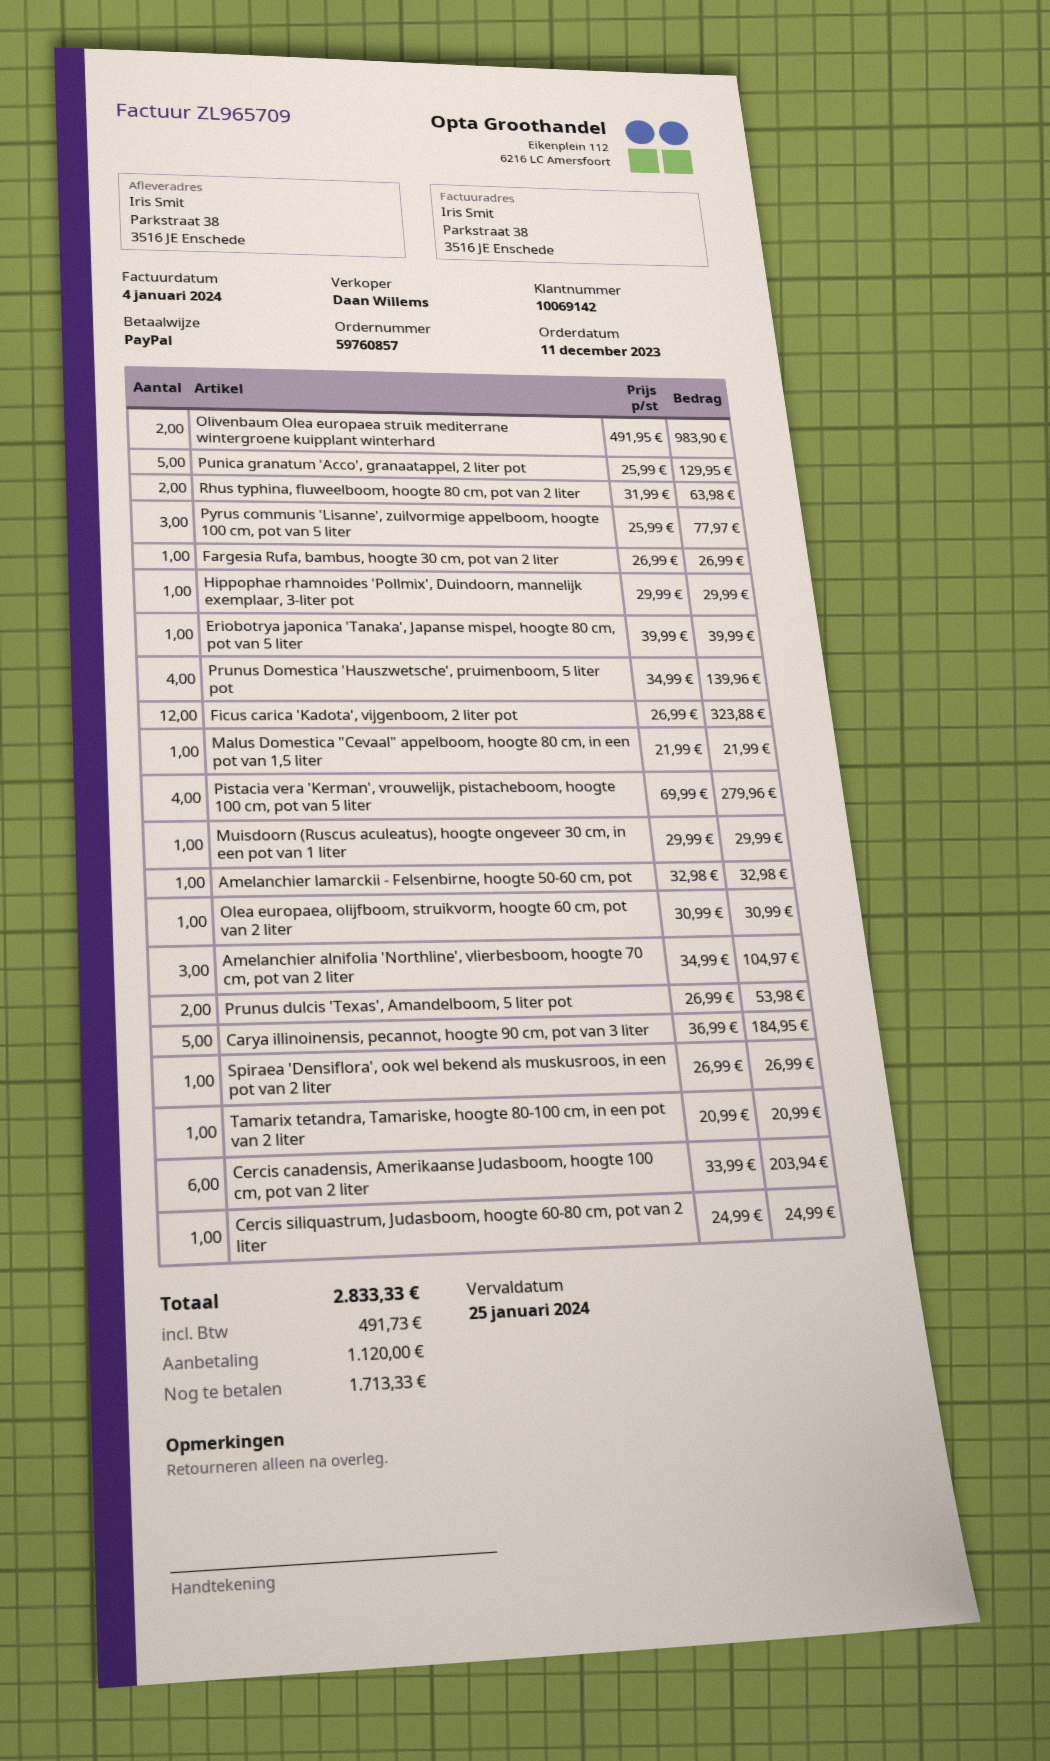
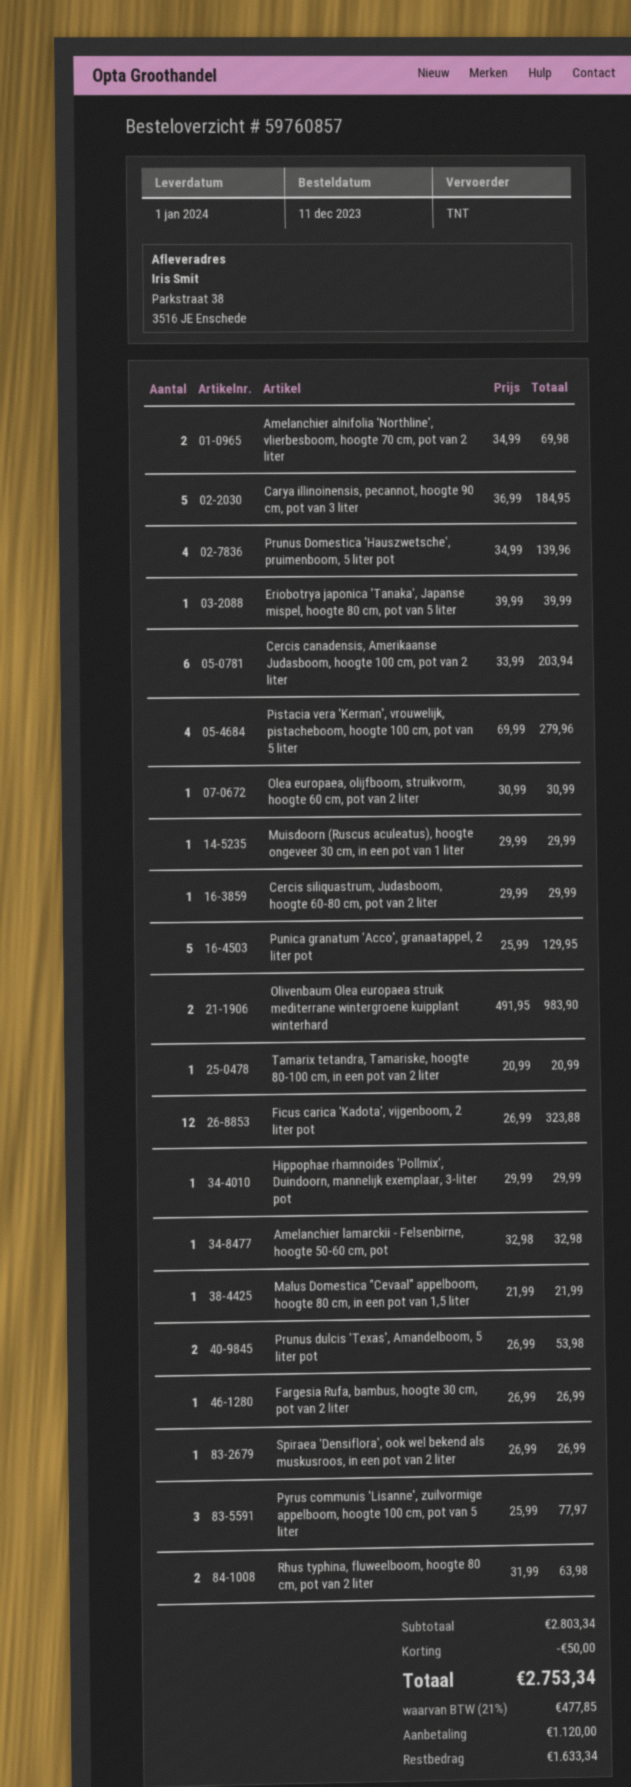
Amelanchier alnifolia 'Northline', vlierbesboom, hoogte 70 cm, pot van 2 liter: 3 x 34.99 = 104.97 -> 2 x 34.99 = 69.98
Cercis siliquastrum, Judasboom, hoogte 60-80 cm, pot van 2 liter: 1 x 24.99 = 24.99 -> 1 x 29.99 = 29.99
discount: none -> 50.00
tax: 491.73 -> 477.85
total: 2833.33 -> 2753.34
balance: 1713.33 -> 1633.34

